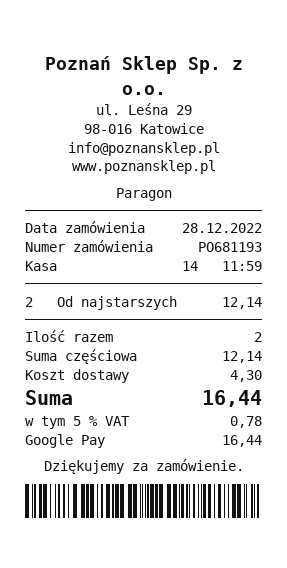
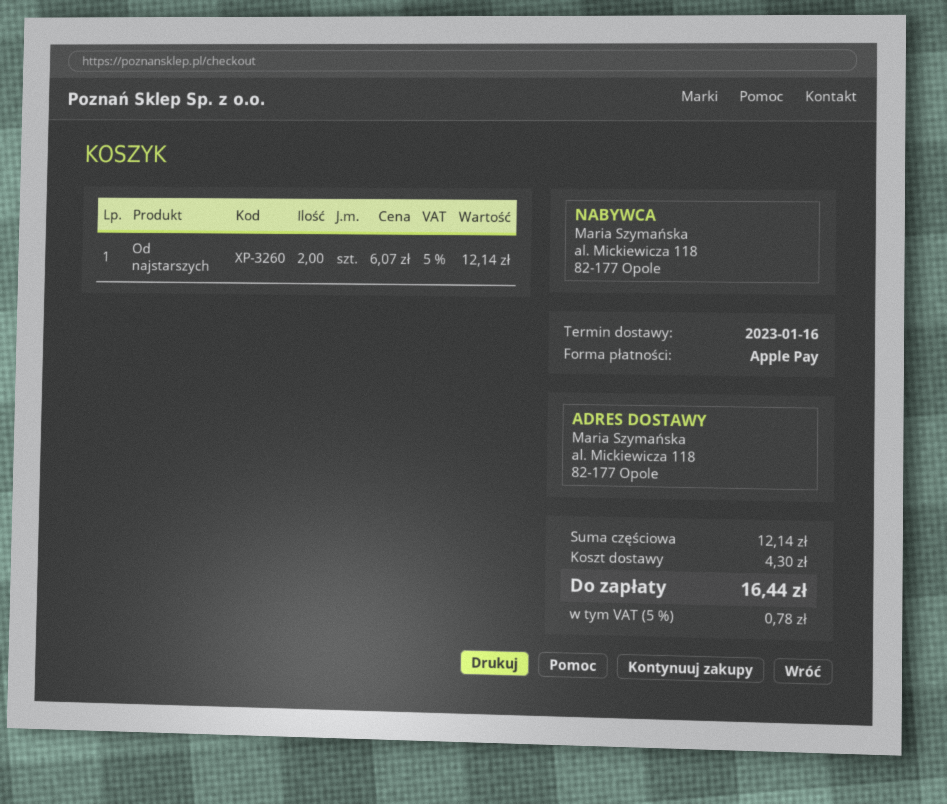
payment method: Google Pay -> Apple Pay

